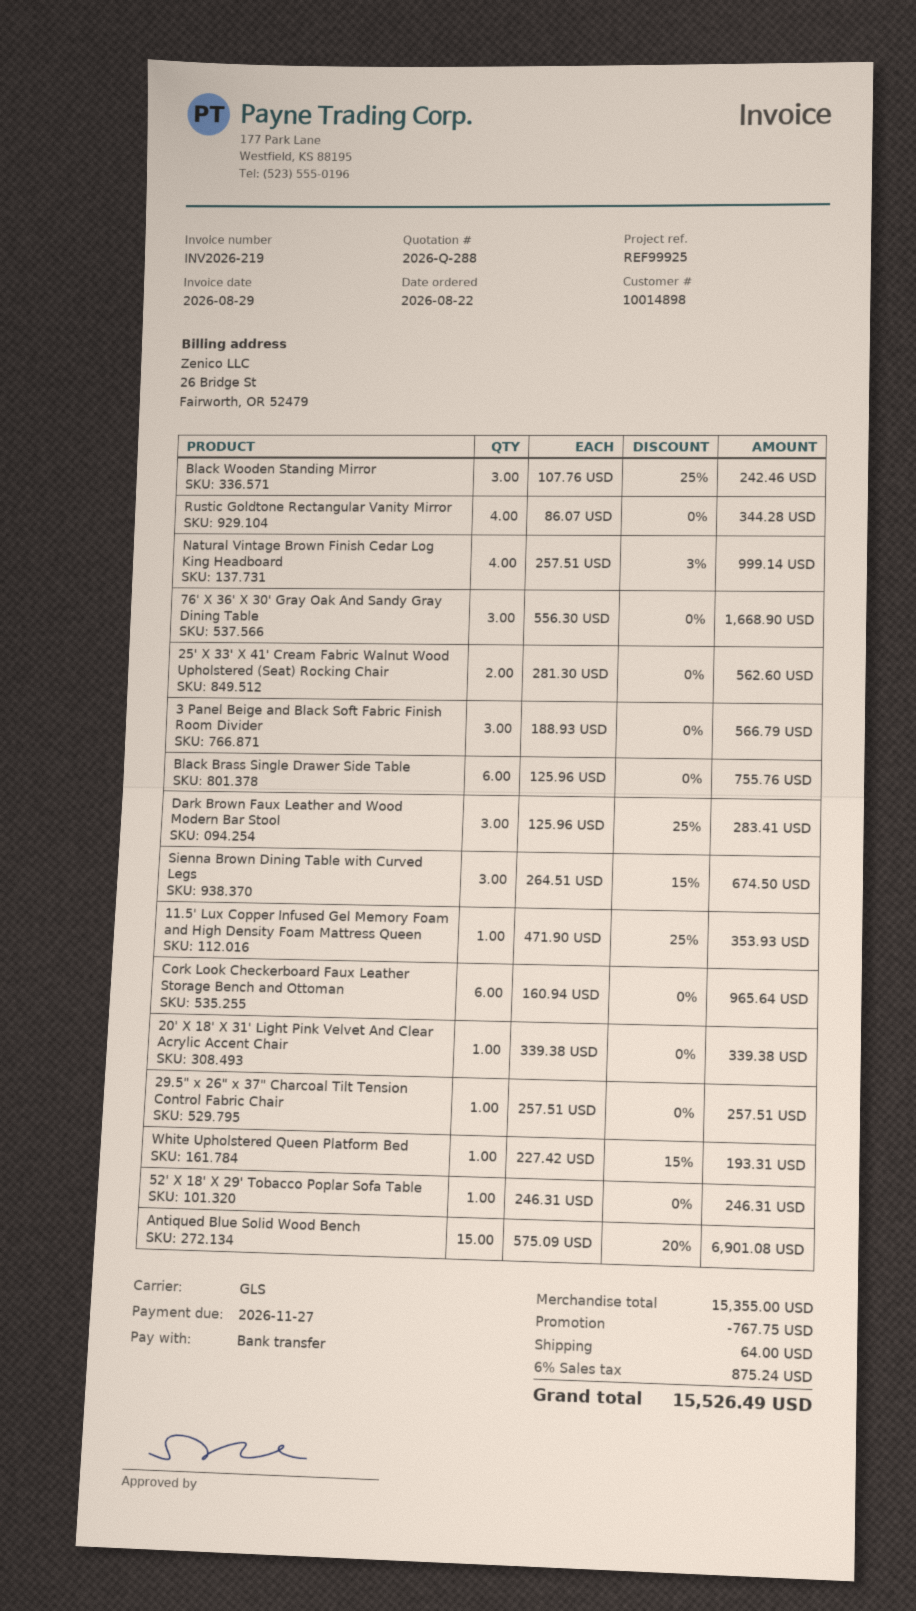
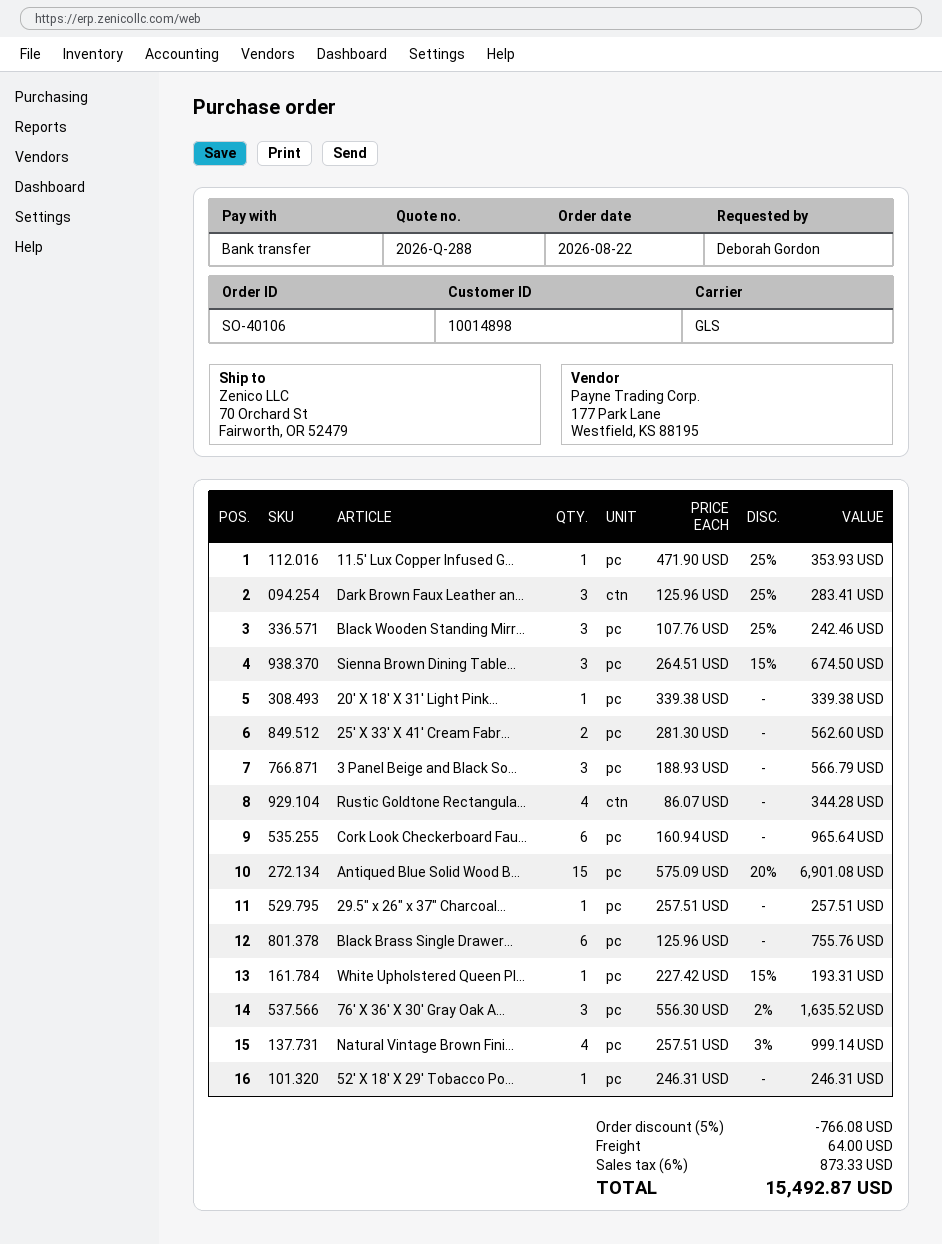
76' X 36' X 30' Gray Oak And Sandy Gray Dining Table: 3 x 556.30 = 1668.90 -> 3 x 556.30 - 2% = 1635.52
discount: 767.75 -> 766.08
tax: 6% = 875.24 -> 6% = 873.33
total: 15526.49 -> 15492.87

